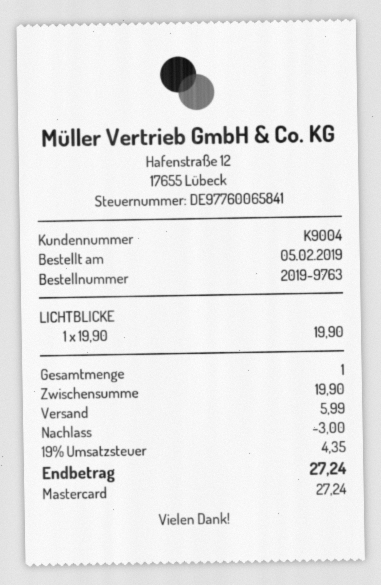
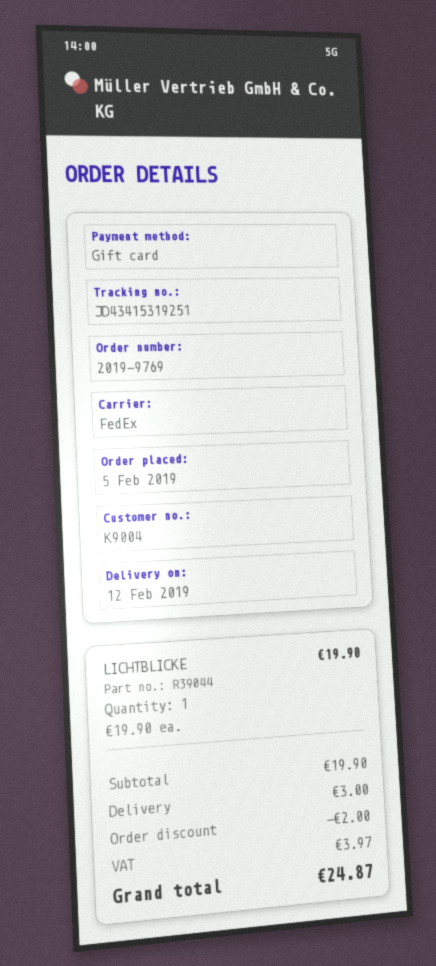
order number: 2019-9763 -> 2019-9769
payment method: Mastercard -> gift card
discount: 3.00 -> 2.00
shipping: 5.99 -> 3.00
tax: 4.35 -> 3.97
total: 27.24 -> 24.87

